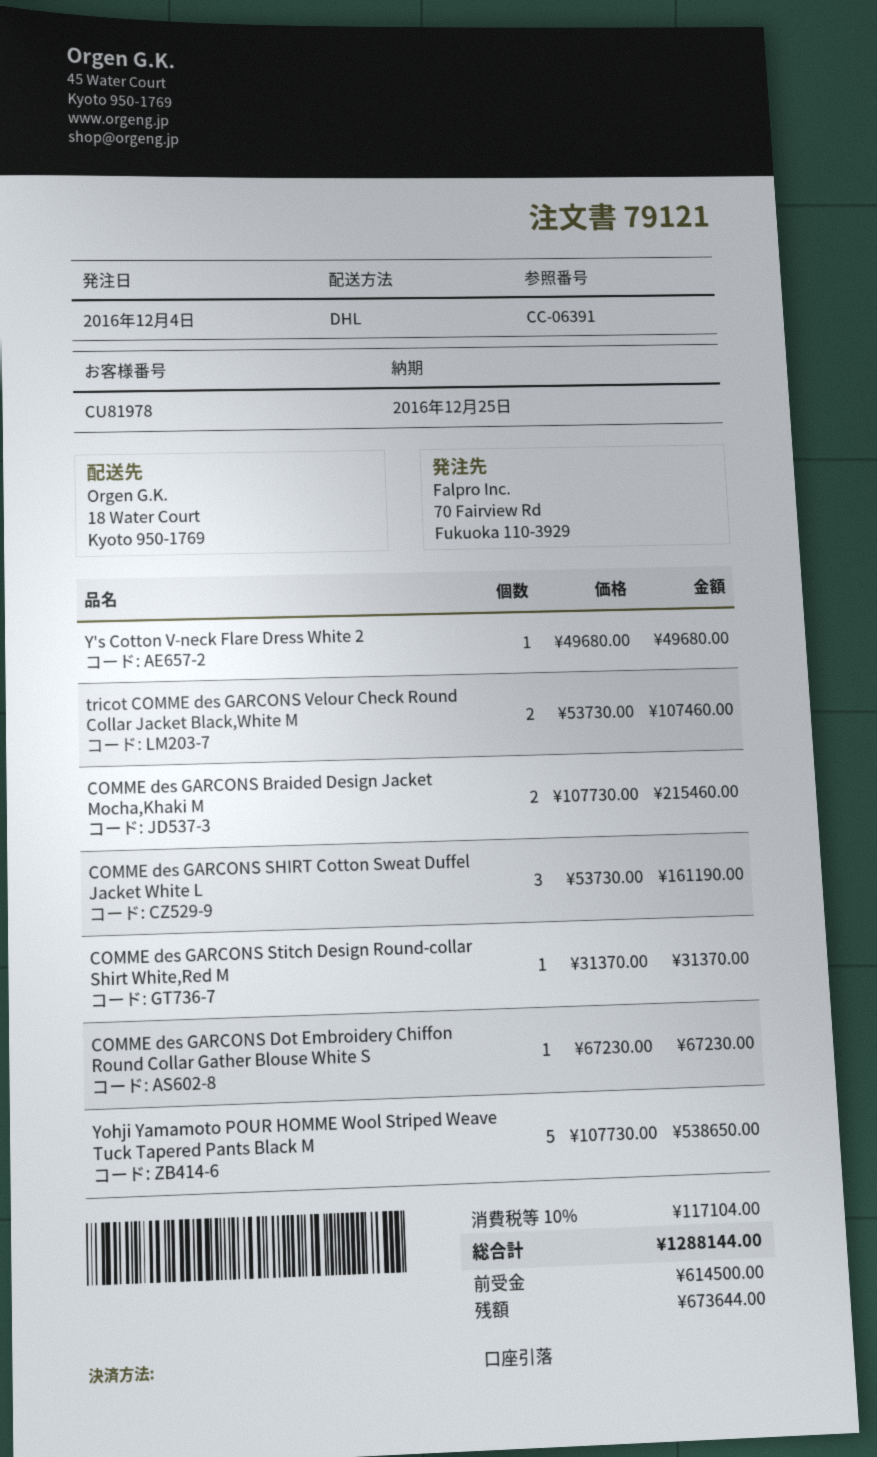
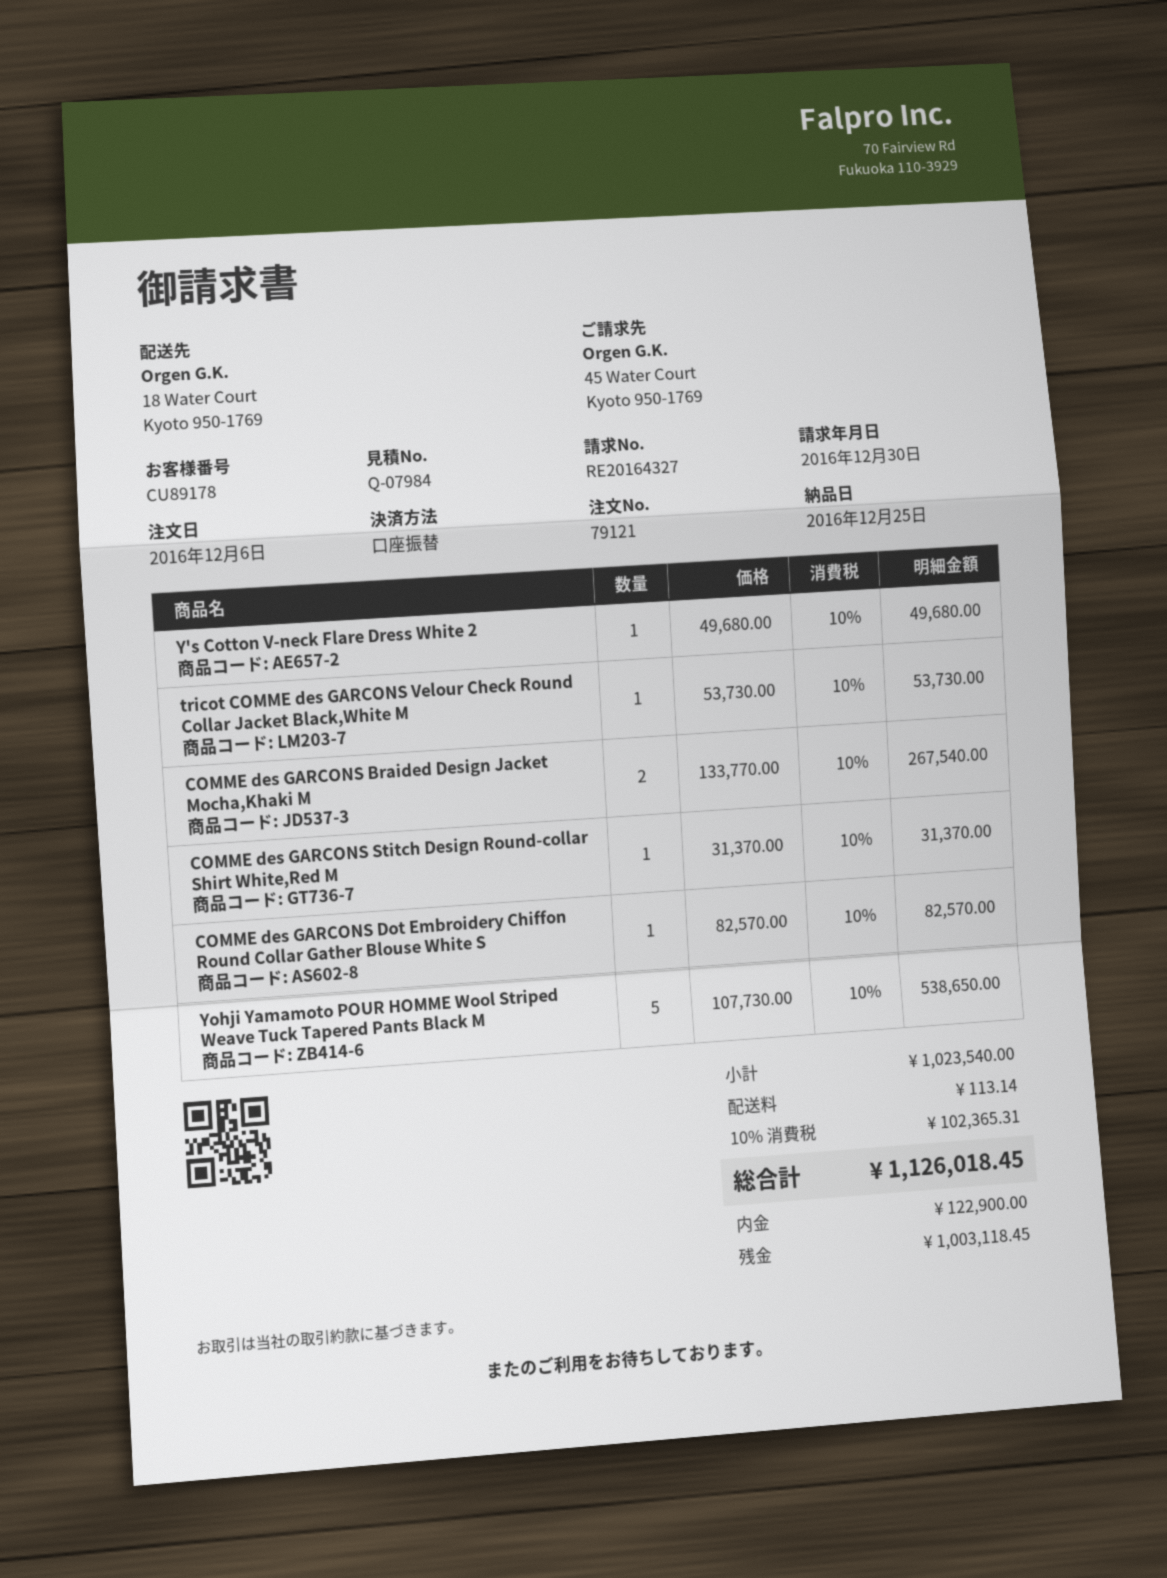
order date: 2016-12-04 -> 2016-12-06
customer number: CU81978 -> CU89178
tricot COMME des GARCONS Velour Check Round Collar Jacket Black,White M: 2 x 53730.00 = 107460.00 -> 1 x 53730.00 = 53730.00
COMME des GARCONS Braided Design Jacket Mocha,Khaki M: 2 x 107730.00 = 215460.00 -> 2 x 133770.00 = 267540.00
COMME des GARCONS SHIRT Cotton Sweat Duffel Jacket White L: 3 x 53730.00 = 161190.00 -> none
COMME des GARCONS Dot Embroidery Chiffon Round Collar Gather Blouse White S: 1 x 67230.00 = 67230.00 -> 1 x 82570.00 = 82570.00
shipping: none -> 113.14
tax: 10% = 117104.00 -> 10% = 102365.31
total: 1288144.00 -> 1126018.45
deposit: 614500.00 -> 122900.00
balance: 673644.00 -> 1003118.45

